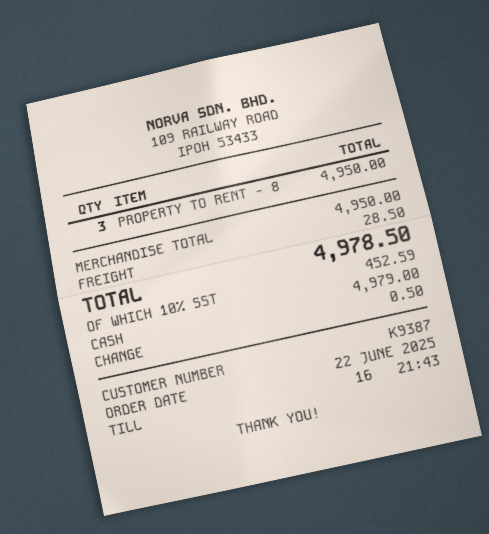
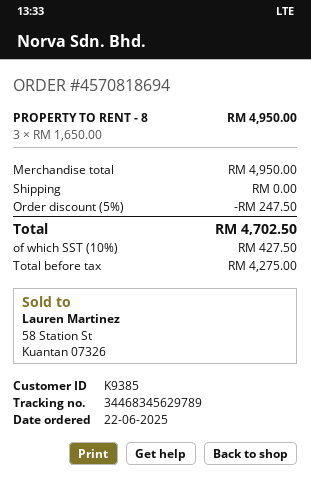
customer number: K9387 -> K9385
discount: none -> 5% = 247.50
shipping: 28.50 -> 0.00
tax: 10% = 452.59 -> 10% = 427.50
total: 4978.50 -> 4702.50

